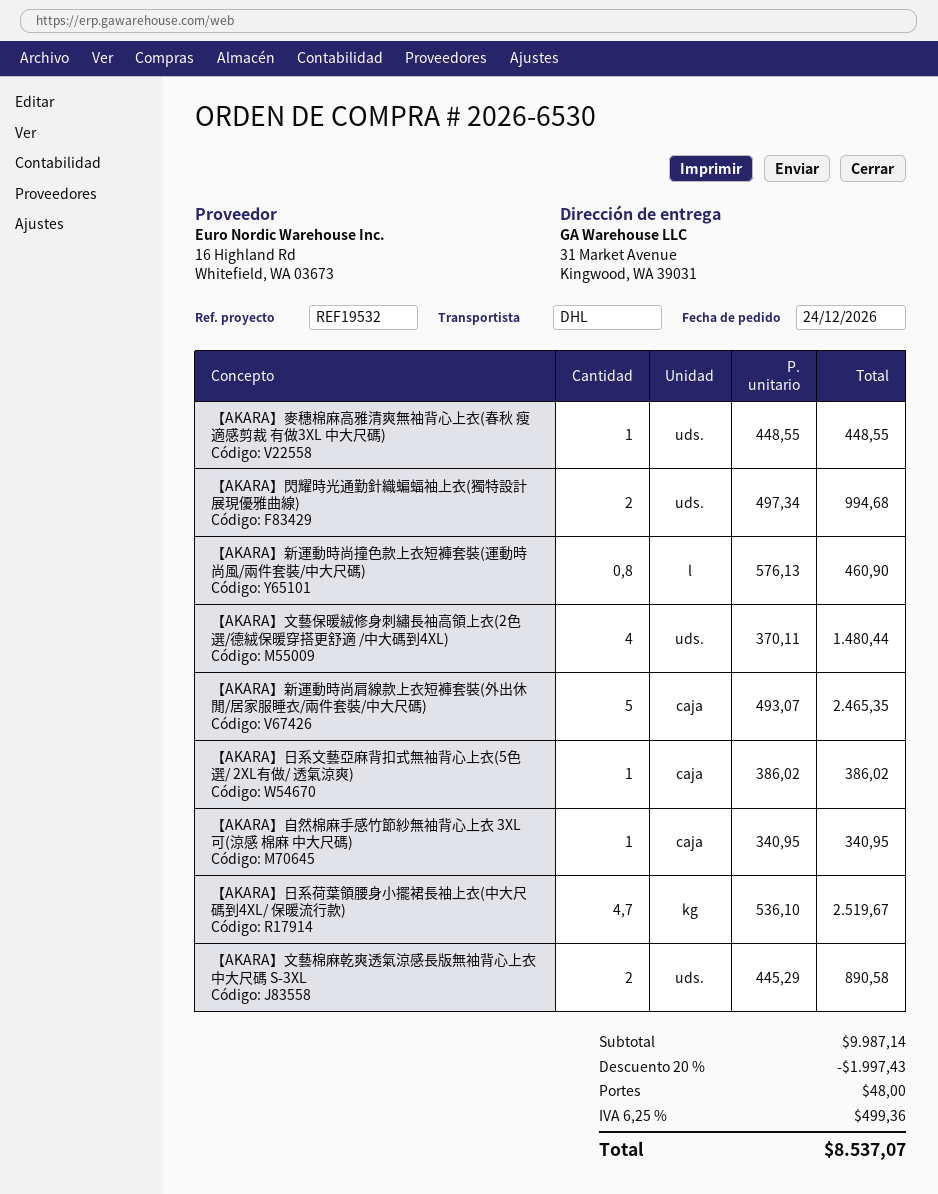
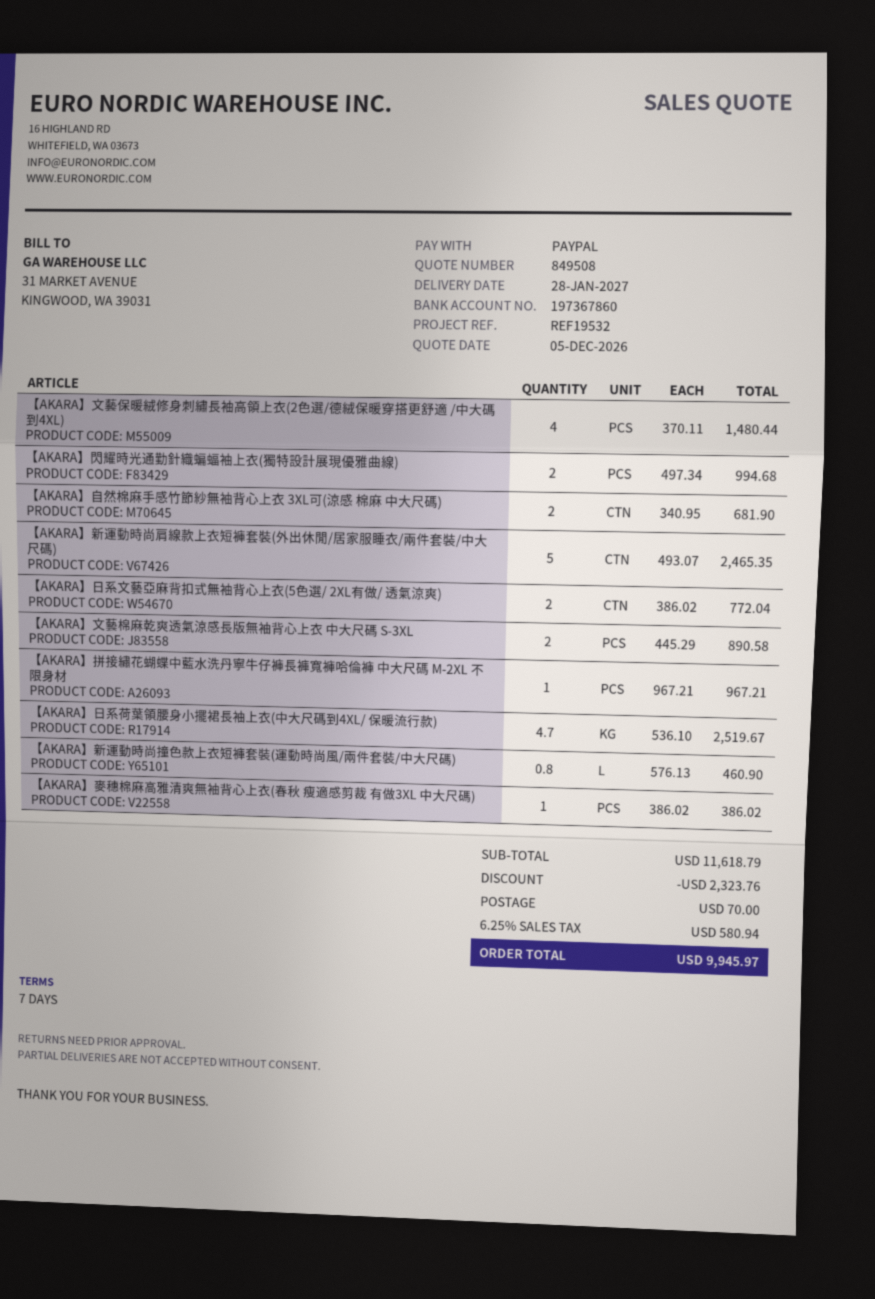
【AKARA】麥穗棉麻高雅清爽無袖背心上衣(春秋 瘦適感剪裁 有做3XL 中大尺碼): 1 x 448.55 = 448.55 -> 1 x 386.02 = 386.02
【AKARA】日系文藝亞麻背扣式無袖背心上衣(5色選/ 2XL有做/ 透氣涼爽): 1 x 386.02 = 386.02 -> 2 x 386.02 = 772.04
【AKARA】自然棉麻手感竹節紗無袖背心上衣 3XL可(涼感 棉麻 中大尺碼): 1 x 340.95 = 340.95 -> 2 x 340.95 = 681.90
【AKARA】拼接繡花蝴蝶中藍水洗丹寧牛仔褲長褲寬褲哈倫褲 中大尺碼 M-2XL 不限身材: none -> 1 x 967.21 = 967.21
subtotal: 9987.14 -> 11618.79
discount: 1997.43 -> 2323.76
shipping: 48.00 -> 70.00
tax: 6.25% = 499.36 -> 6.25% = 580.94
total: 8537.07 -> 9945.97

